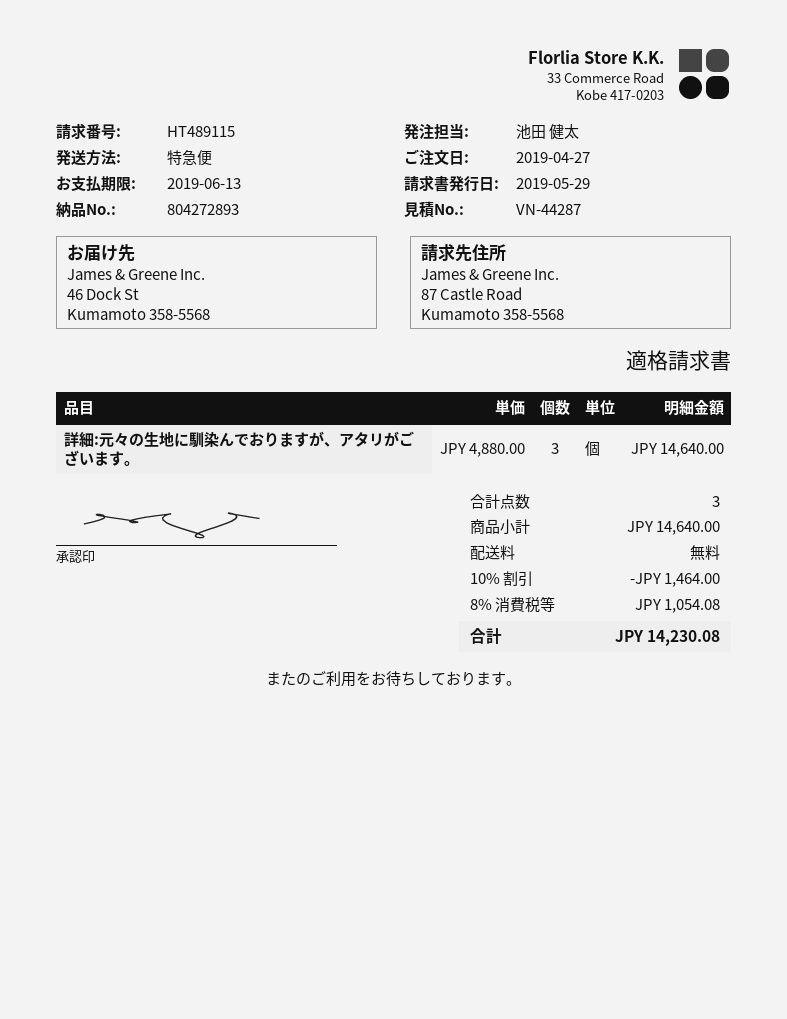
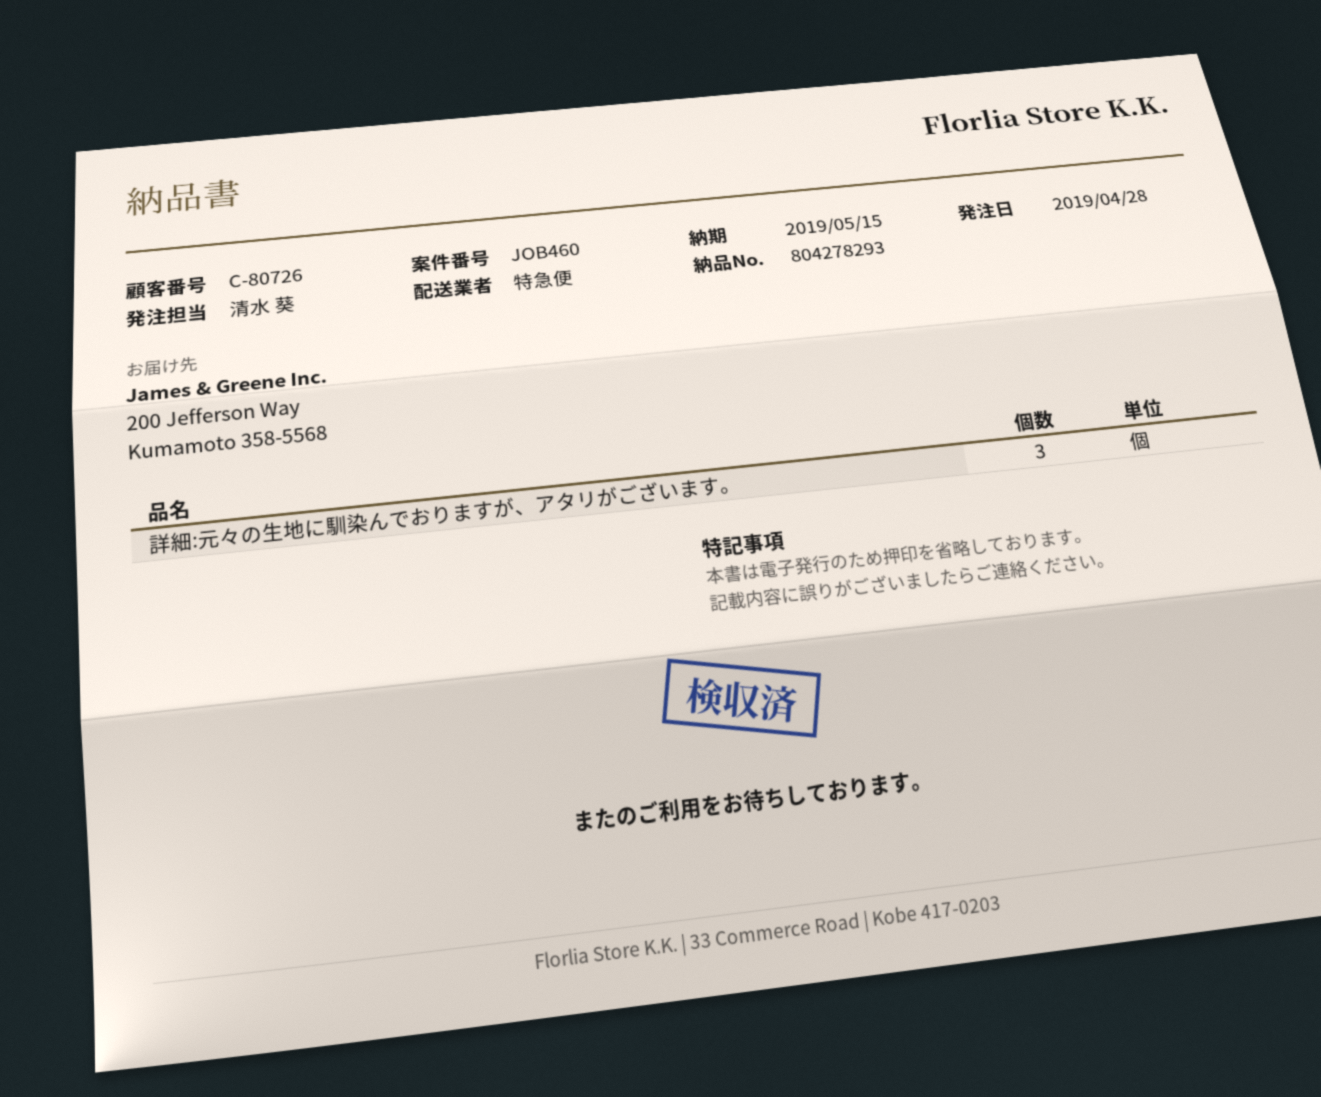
order date: 2019-04-27 -> 2019-04-28
delivery note number: 804272893 -> 804278293
ordered by: 池田 健太 -> 清水 葵
ship to: 46 Dock St, Kumamoto 358-5568 -> 200 Jefferson Way, Kumamoto 358-5568

